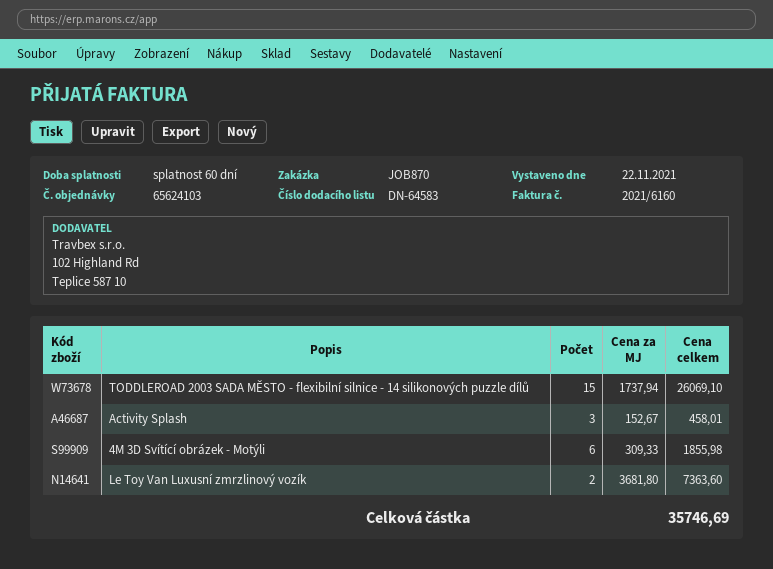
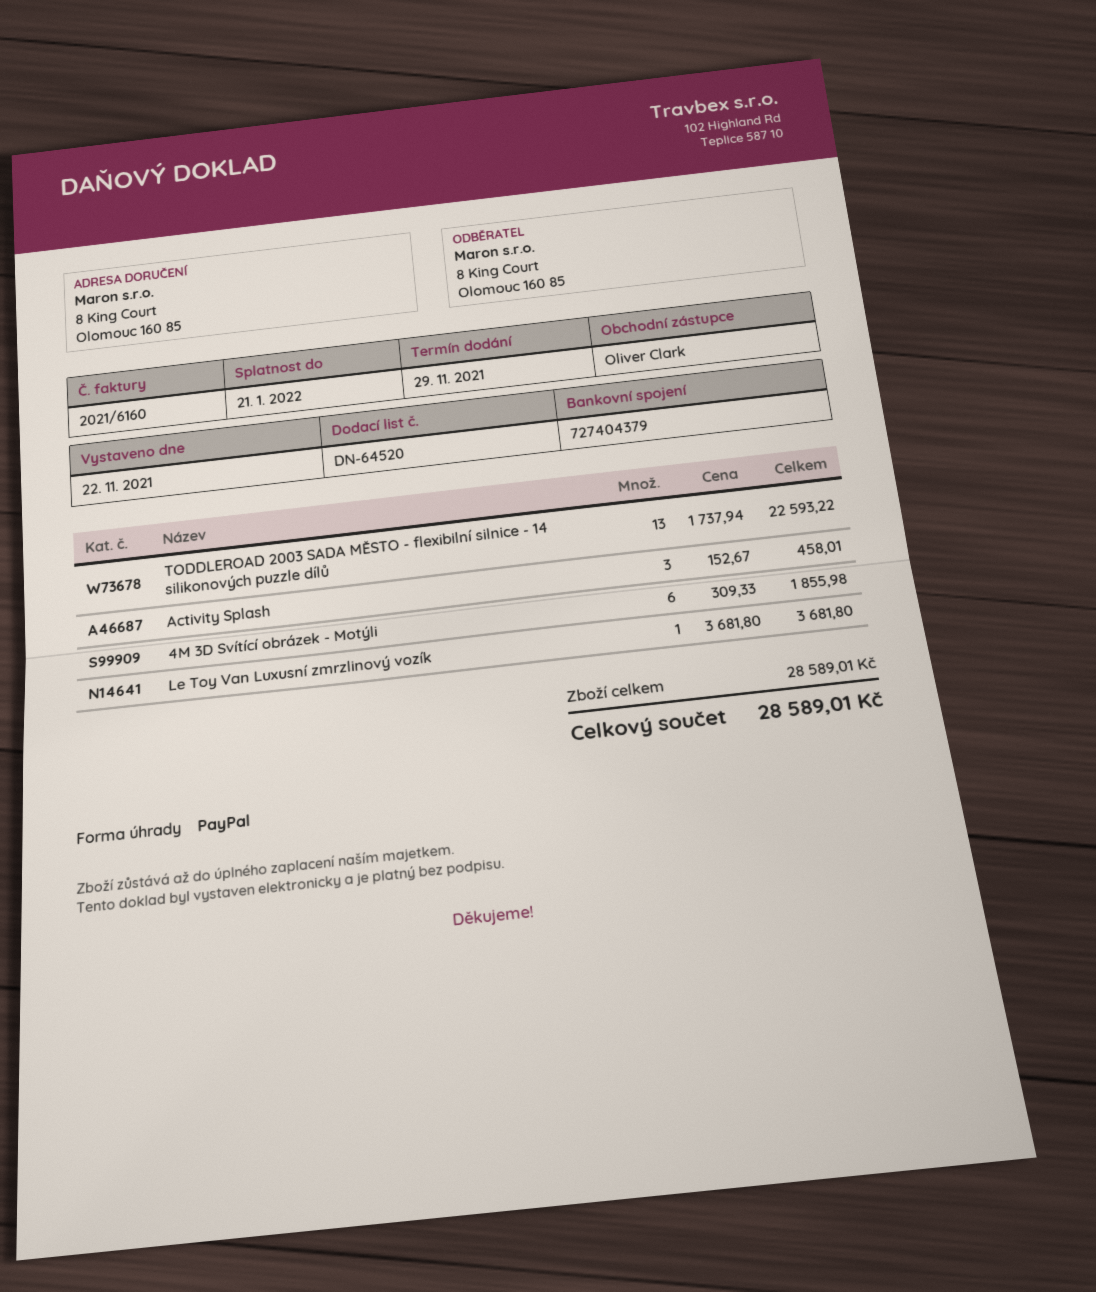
delivery note number: DN-64583 -> DN-64520
TODDLEROAD 2003 SADA MĚSTO - flexibilní silnice - 14 silikonových puzzle dílů: 15 x 1737.94 = 26069.10 -> 13 x 1737.94 = 22593.22
Le Toy Van Luxusní zmrzlinový vozík: 2 x 3681.80 = 7363.60 -> 1 x 3681.80 = 3681.80
total: 35746.69 -> 28589.01

